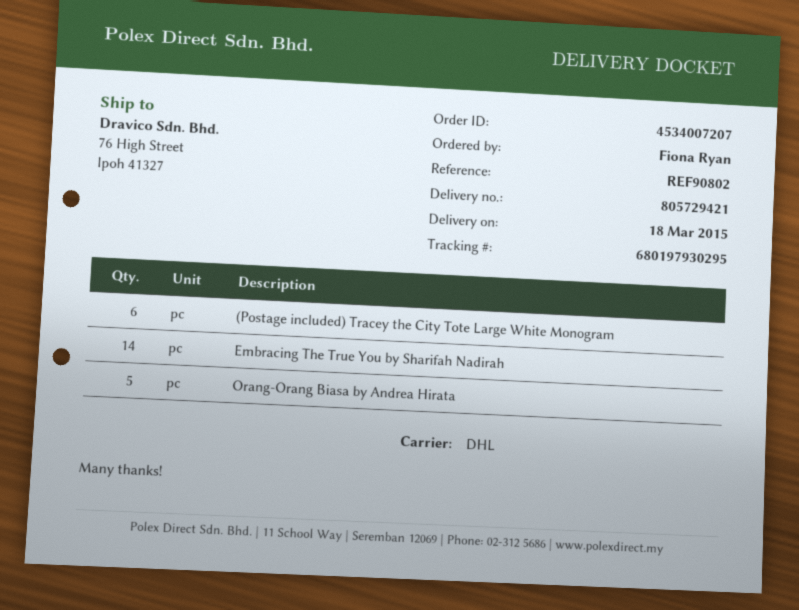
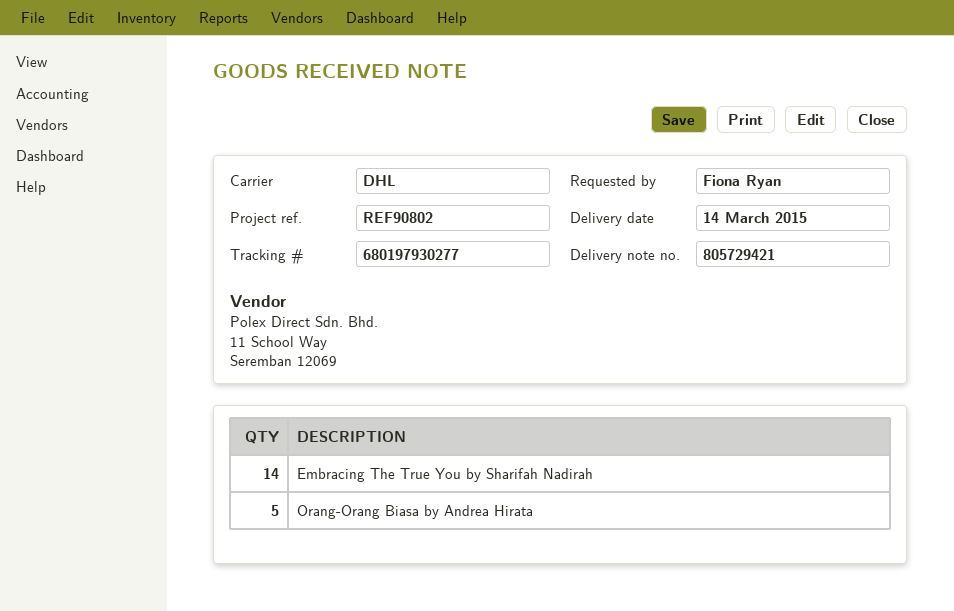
delivery date: 2015-03-18 -> 2015-03-14
tracking number: 680197930295 -> 680197930277
(Postage included) Tracey the City Tote Large White Monogram: 6 -> none

